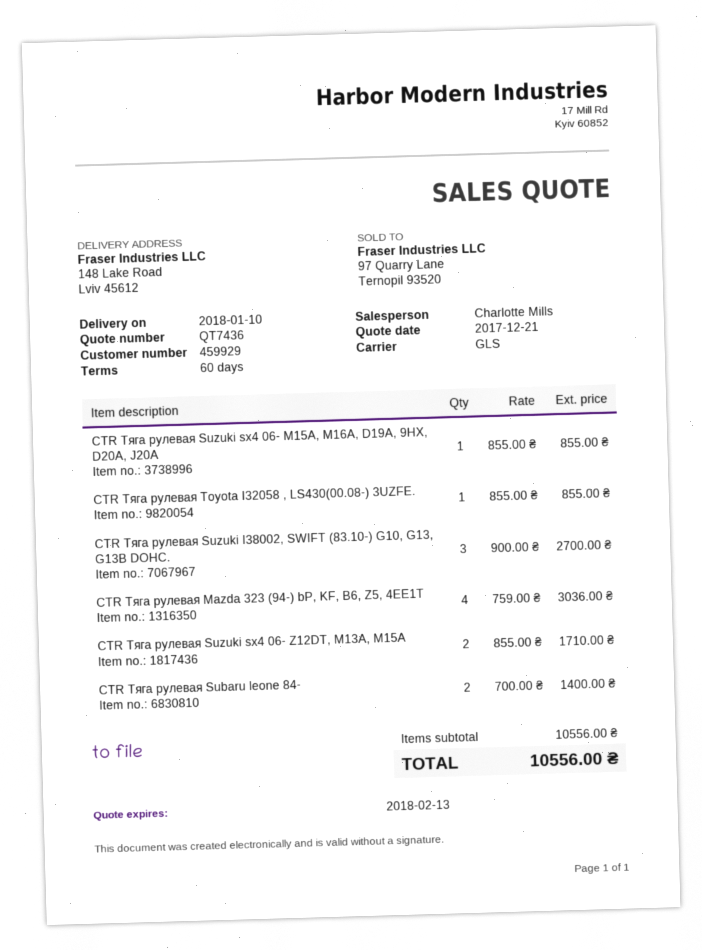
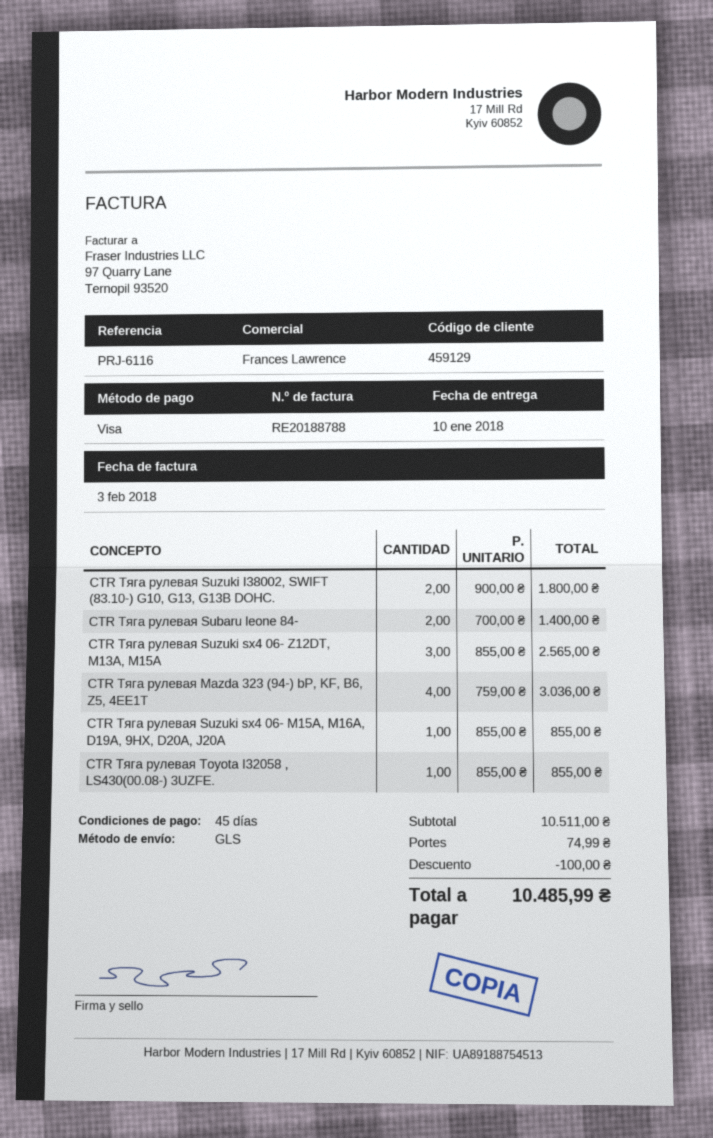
payment terms: 60 days -> 45 days
customer number: 459929 -> 459129
sales rep: Charlotte Mills -> Frances Lawrence
CTR Тяга рулевая Suzuki I38002, SWIFT (83.10-) G10, G13, G13B DOHC.: 3 x 900.00 = 2700.00 -> 2 x 900.00 = 1800.00
CTR Тяга рулевая Suzuki sx4 06- Z12DT, M13A, M15A: 2 x 855.00 = 1710.00 -> 3 x 855.00 = 2565.00
subtotal: 10556.00 -> 10511.00
discount: none -> 100.00
shipping: none -> 74.99
total: 10556.00 -> 10485.99

